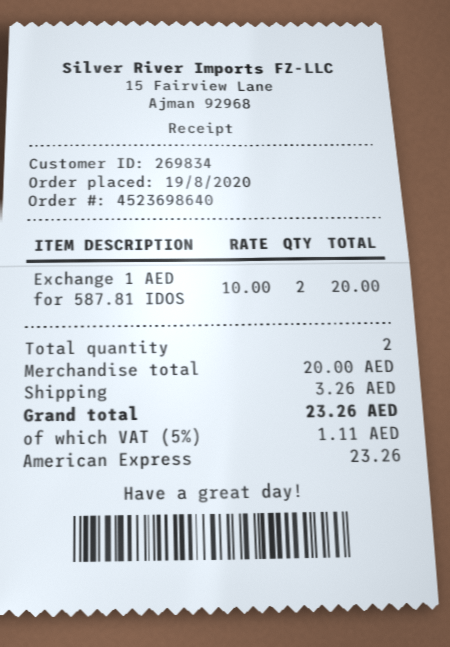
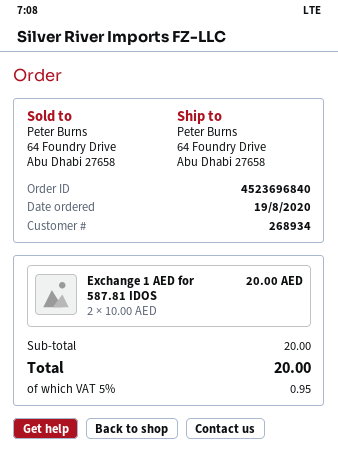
order number: 4523698640 -> 4523696840
customer number: 269834 -> 268934
shipping: 3.26 -> none
tax: 5% = 1.11 -> 5% = 0.95
total: 23.26 -> 20.00

